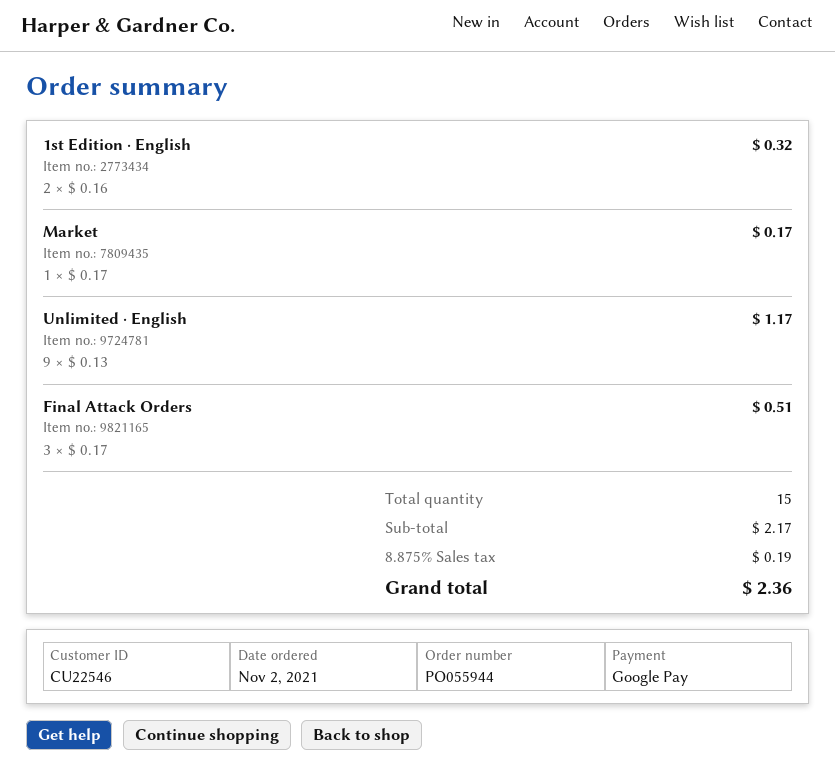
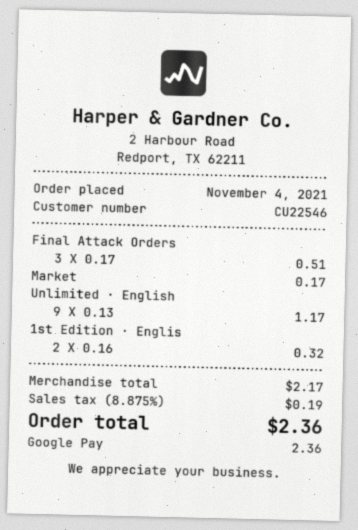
order date: 2021-11-02 -> 2021-11-04

